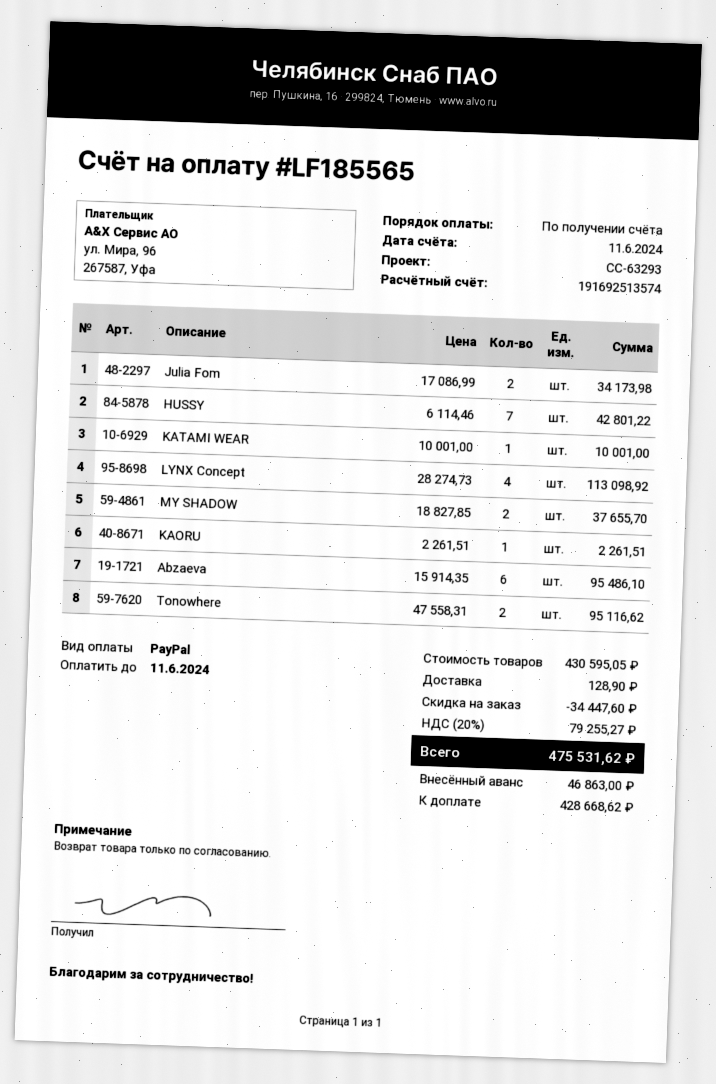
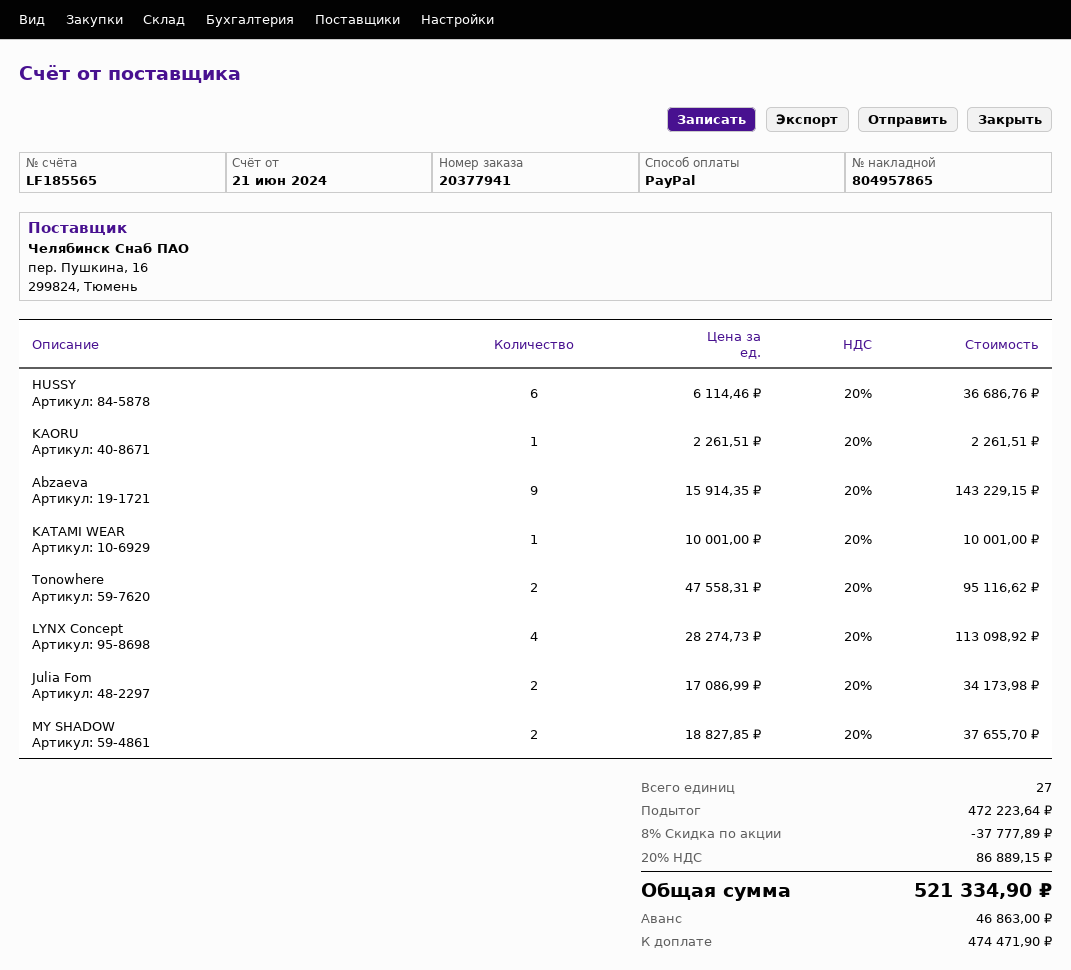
invoice date: 2024-06-11 -> 2024-06-21
HUSSY: 7 x 6114.46 = 42801.22 -> 6 x 6114.46 = 36686.76
Abzaeva: 6 x 15914.35 = 95486.10 -> 9 x 15914.35 = 143229.15
subtotal: 430595.05 -> 472223.64
discount: 34447.60 -> 37777.89
shipping: 128.90 -> none
tax: 20% = 79255.27 -> 20% = 86889.15
total: 475531.62 -> 521334.90
balance: 428668.62 -> 474471.90

